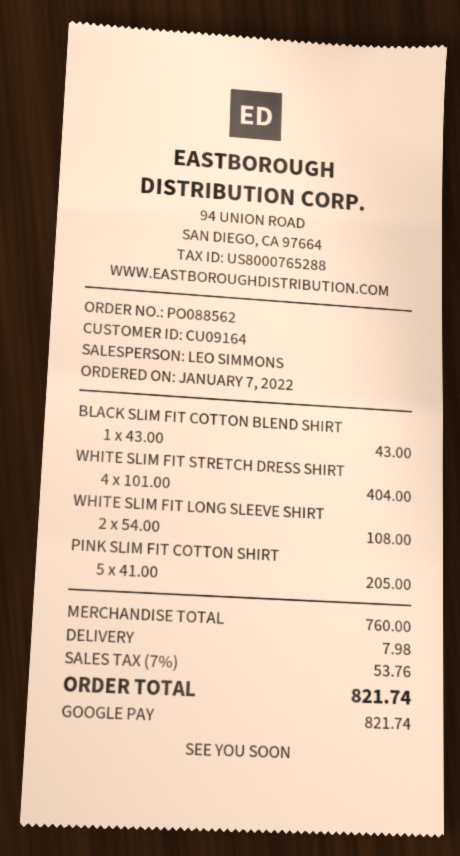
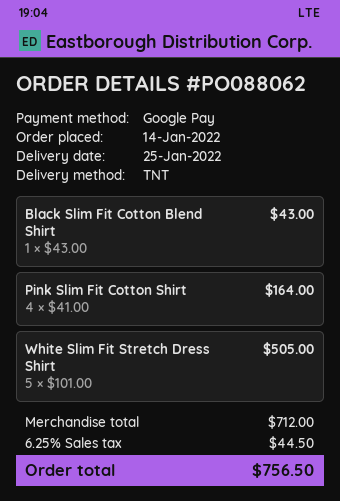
order number: PO088562 -> PO088062
order date: 2022-01-07 -> 2022-01-14
WHITE SLIM FIT STRETCH DRESS SHIRT: 4 x 101.00 = 404.00 -> 5 x 101.00 = 505.00
WHITE SLIM FIT LONG SLEEVE SHIRT: 2 x 54.00 = 108.00 -> none
PINK SLIM FIT COTTON SHIRT: 5 x 41.00 = 205.00 -> 4 x 41.00 = 164.00
subtotal: 760.00 -> 712.00
shipping: 7.98 -> none
tax: 7% = 53.76 -> 6.25% = 44.50
total: 821.74 -> 756.50

